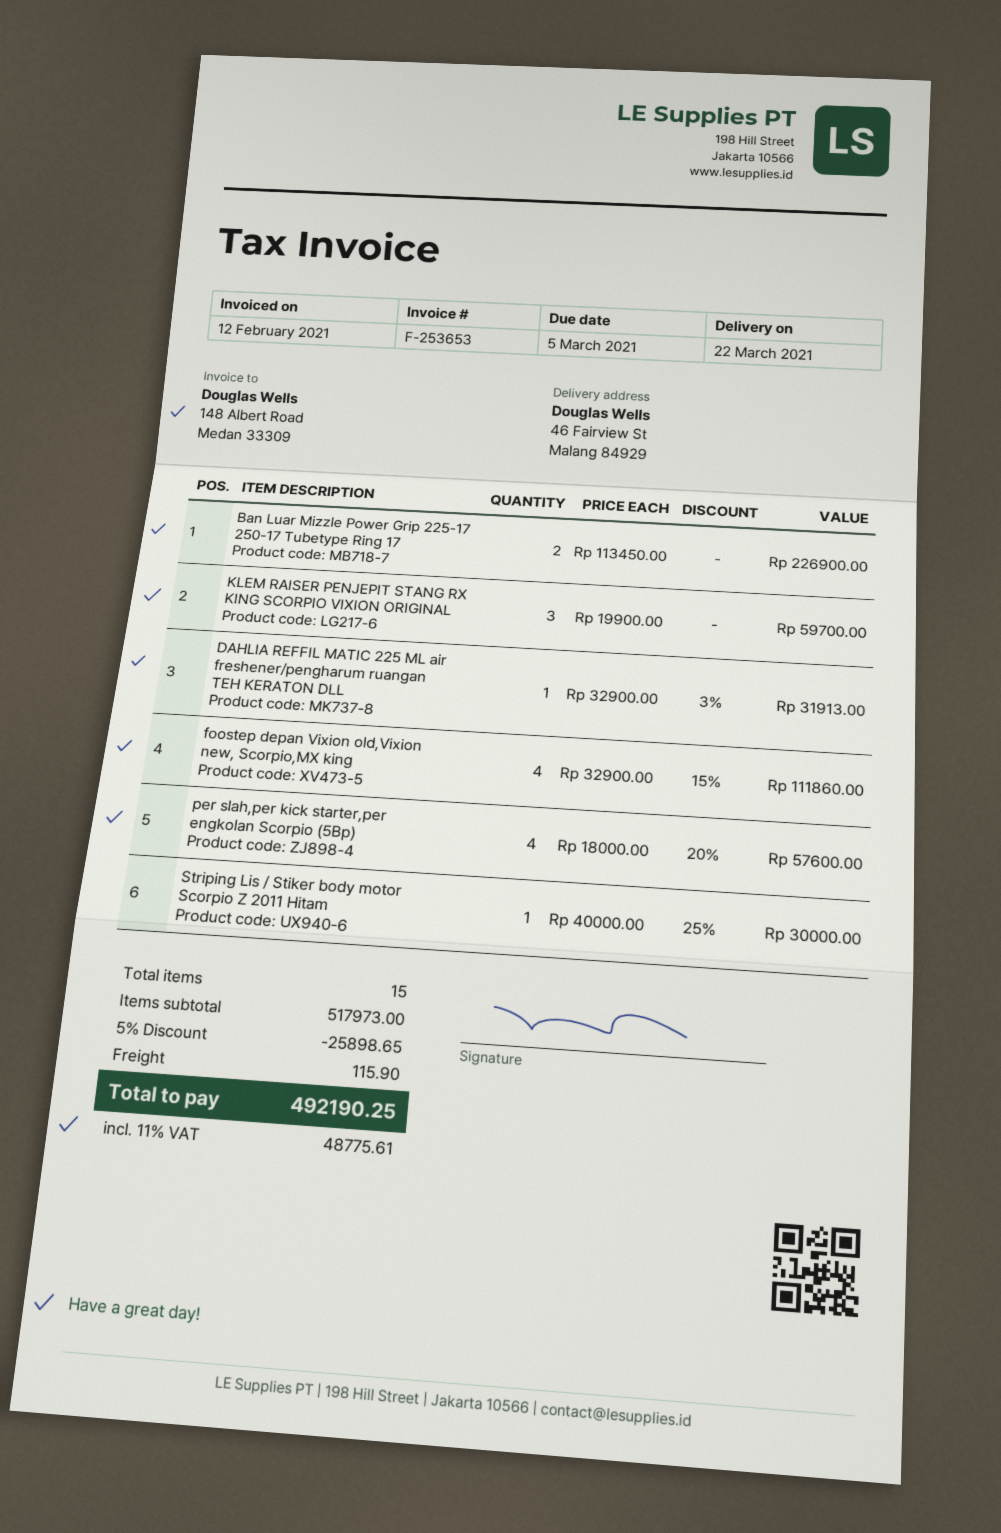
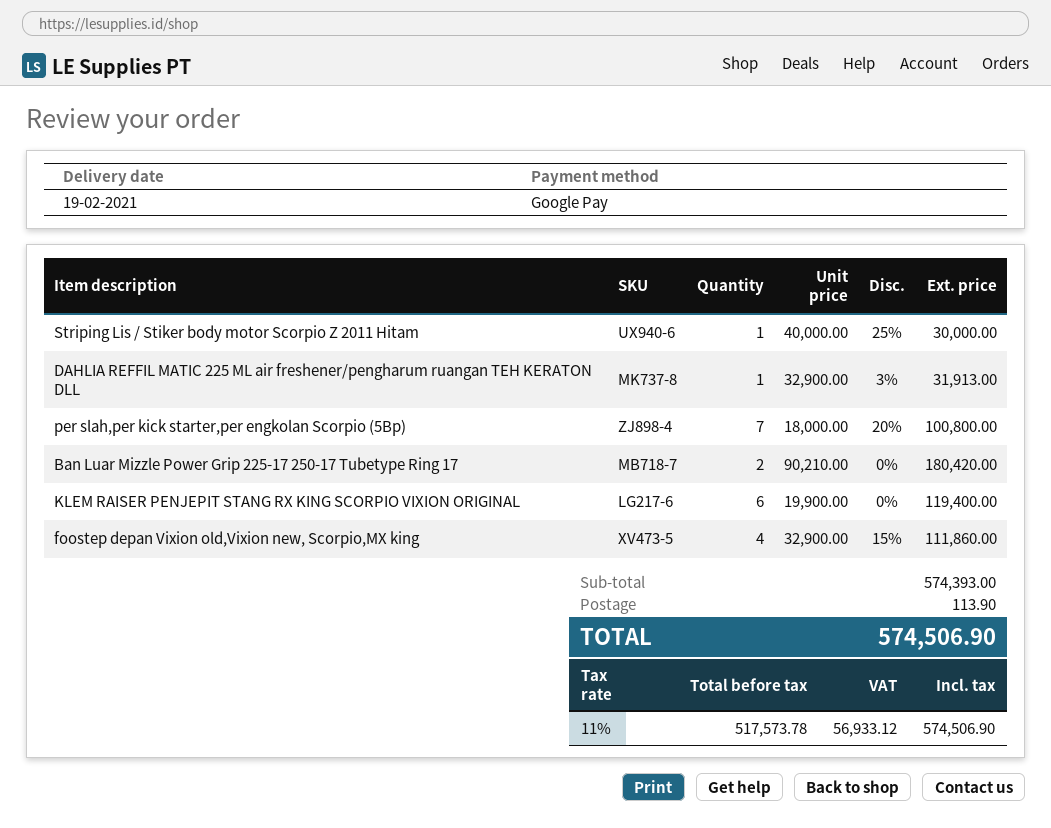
delivery date: 2021-03-22 -> 2021-02-19
Ban Luar Mizzle Power Grip 225-17 250-17 Tubetype Ring 17: 2 x 113450.00 = 226900.00 -> 2 x 90210.00 = 180420.00
KLEM RAISER PENJEPIT STANG RX KING SCORPIO VIXION ORIGINAL: 3 x 19900.00 = 59700.00 -> 6 x 19900.00 = 119400.00
per slah,per kick starter,per engkolan Scorpio (5Bp): 4 x 18000.00 - 20% = 57600.00 -> 7 x 18000.00 - 20% = 100800.00
subtotal: 517973.00 -> 574393.00
discount: 5% = 25898.65 -> none
shipping: 115.90 -> 113.90
tax: 11% = 48775.61 -> 11% = 56933.12
total: 492190.25 -> 574506.90

